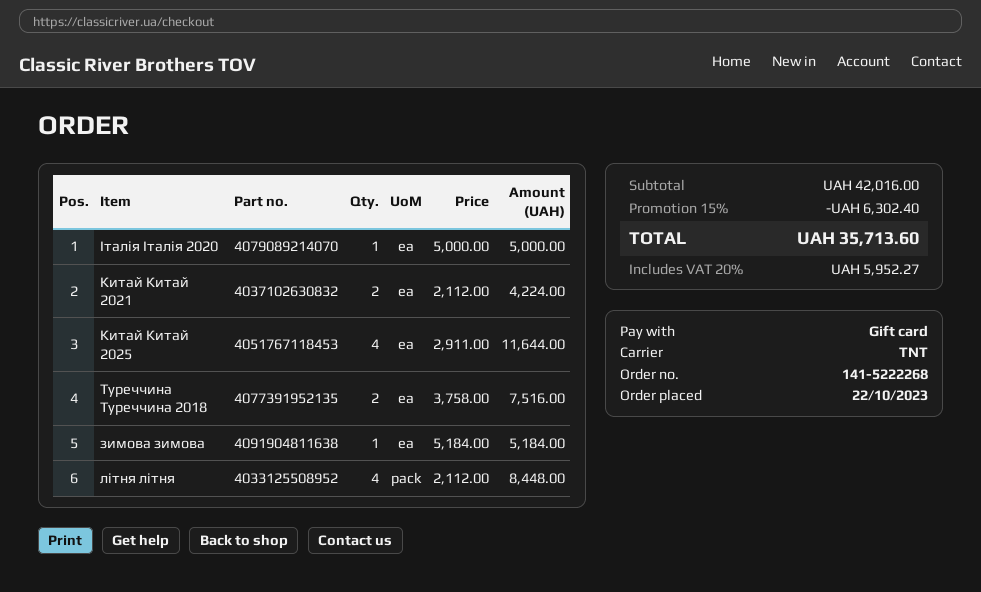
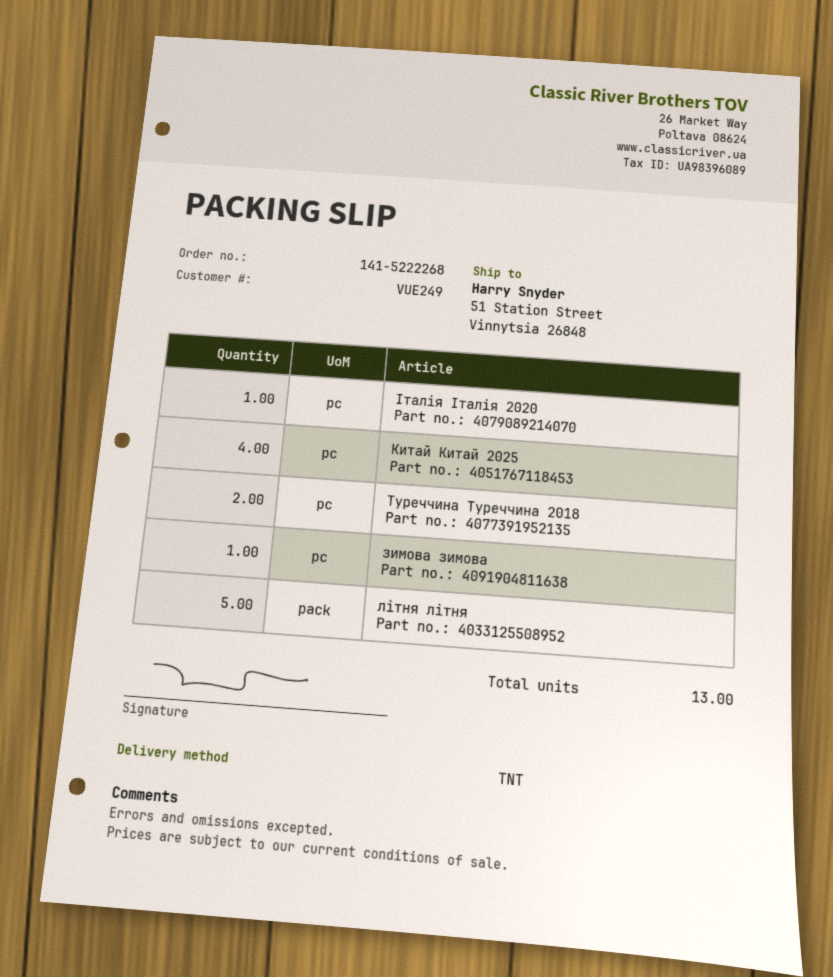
Китай Китай 2021: 2 -> none
літня літня: 4 -> 5

